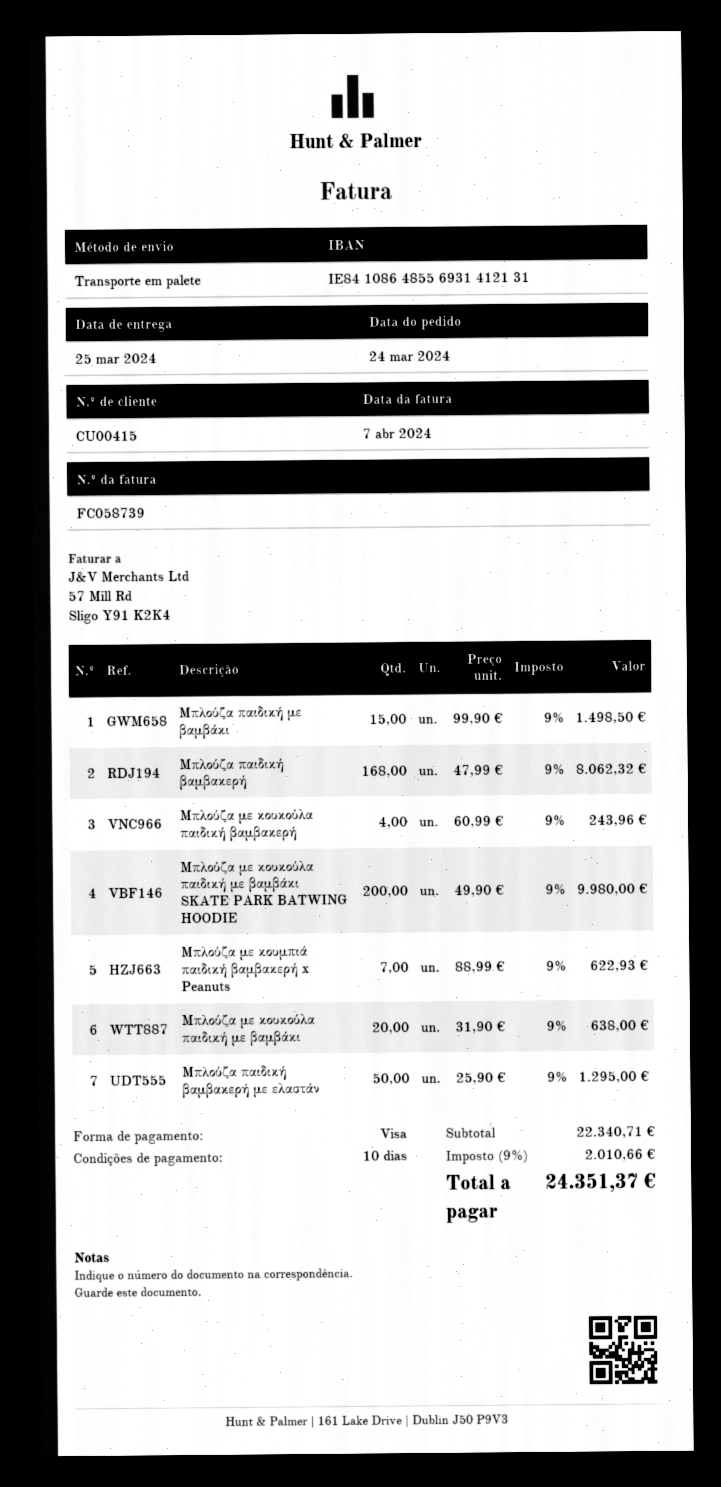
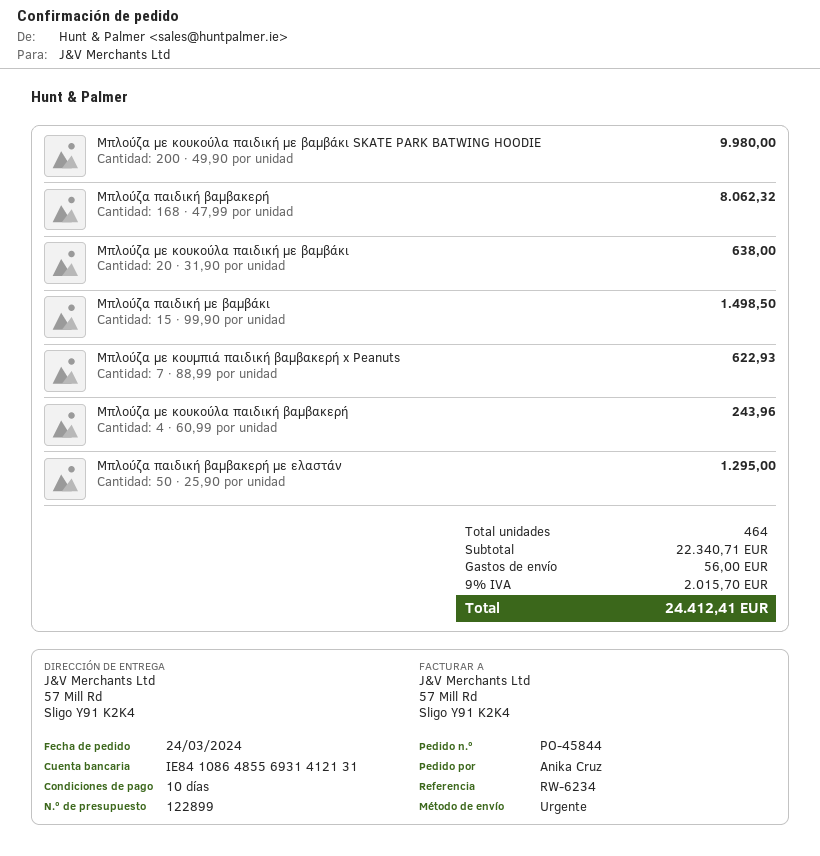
shipping method: pallet freight -> express
shipping: none -> 56.00
tax: 9% = 2010.66 -> 9% = 2015.70
total: 24351.37 -> 24412.41

